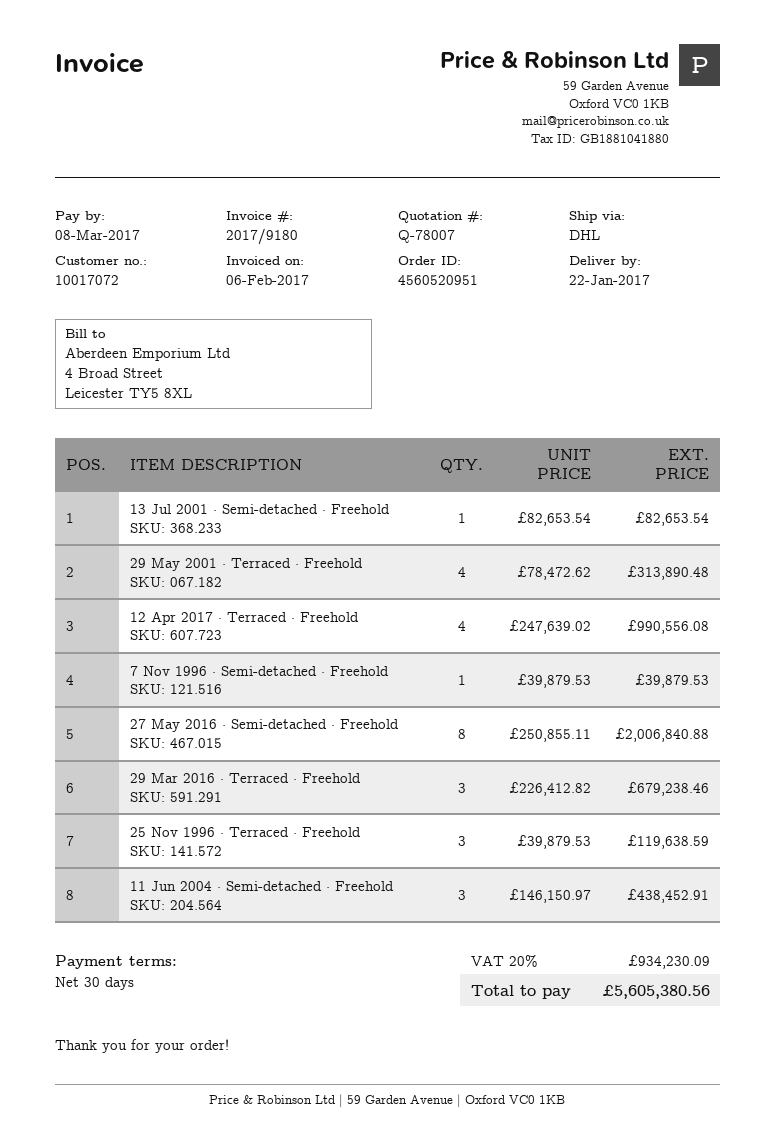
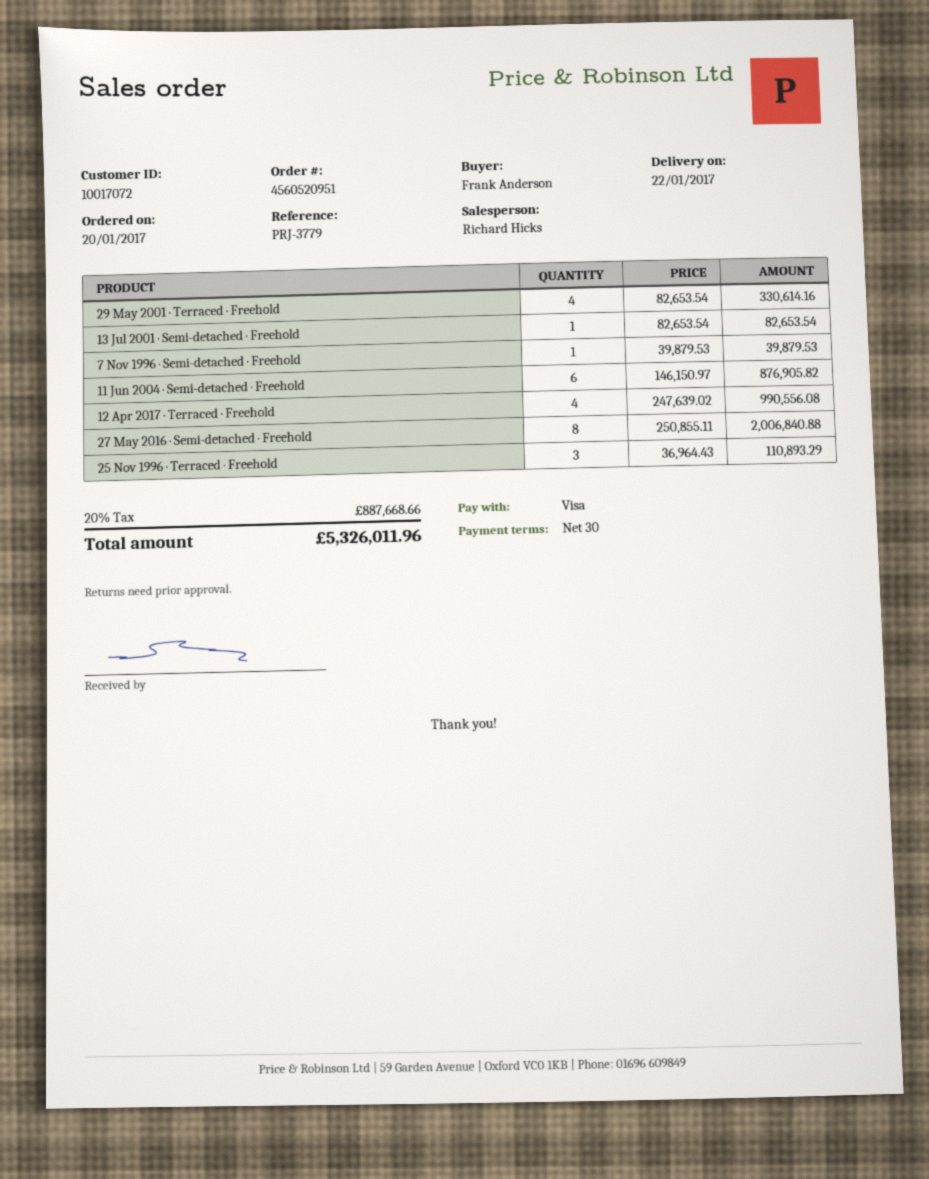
29 May 2001 · Terraced · Freehold: 4 x 78472.62 = 313890.48 -> 4 x 82653.54 = 330614.16
29 Mar 2016 · Terraced · Freehold: 3 x 226412.82 = 679238.46 -> none
25 Nov 1996 · Terraced · Freehold: 3 x 39879.53 = 119638.59 -> 3 x 36964.43 = 110893.29
11 Jun 2004 · Semi-detached · Freehold: 3 x 146150.97 = 438452.91 -> 6 x 146150.97 = 876905.82
tax: 20% = 934230.09 -> 20% = 887668.66
total: 5605380.56 -> 5326011.96

